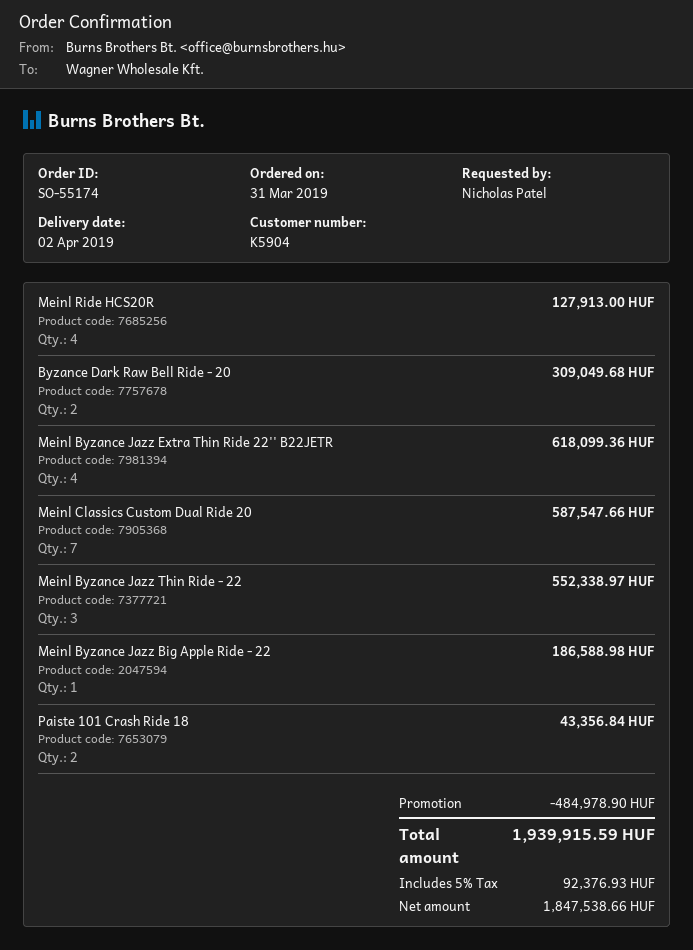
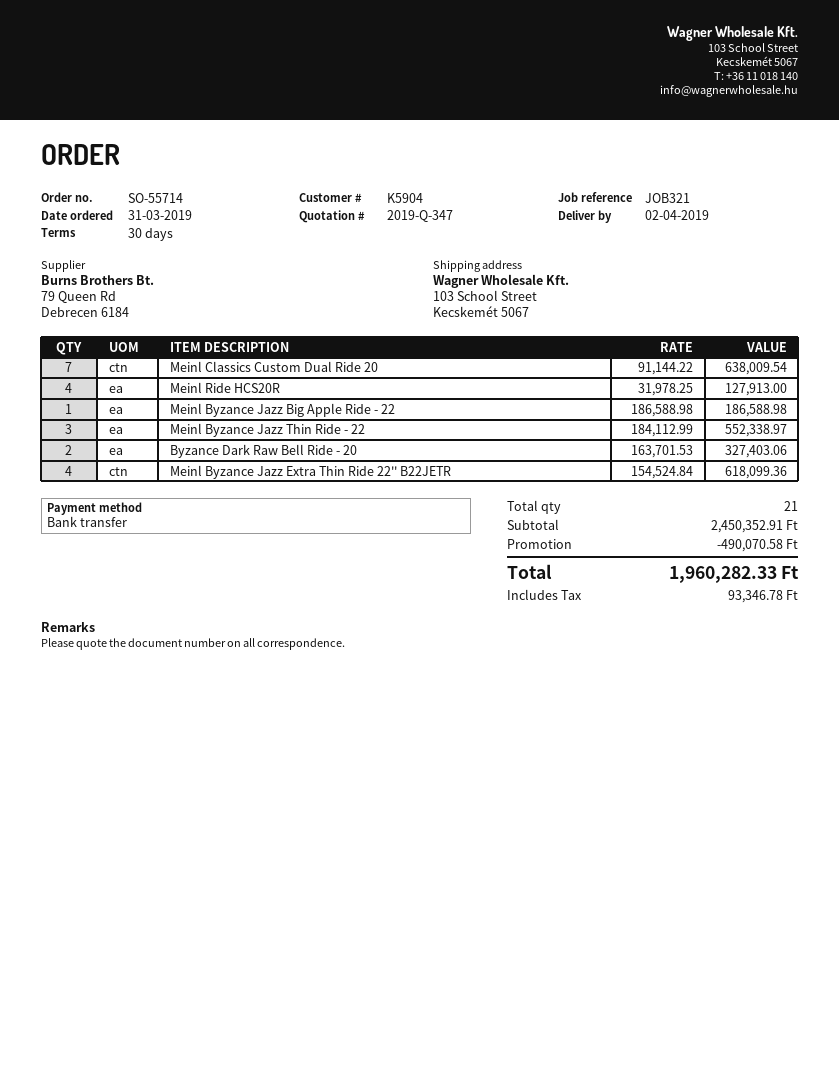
order number: SO-55174 -> SO-55714
Byzance Dark Raw Bell Ride - 20: 2 for 309049.68 -> 2 for 327403.06
Meinl Classics Custom Dual Ride 20: 7 for 587547.66 -> 7 for 638009.54
Paiste 101 Crash Ride 18: 2 for 43356.84 -> none
discount: 484978.90 -> 490070.58
tax: 92376.93 -> 93346.78
total: 1939915.59 -> 1960282.33

